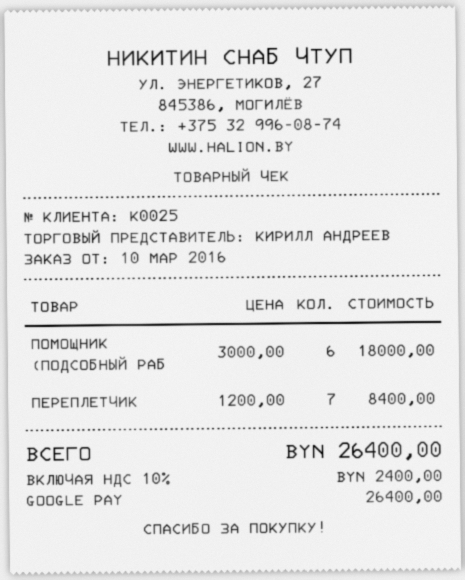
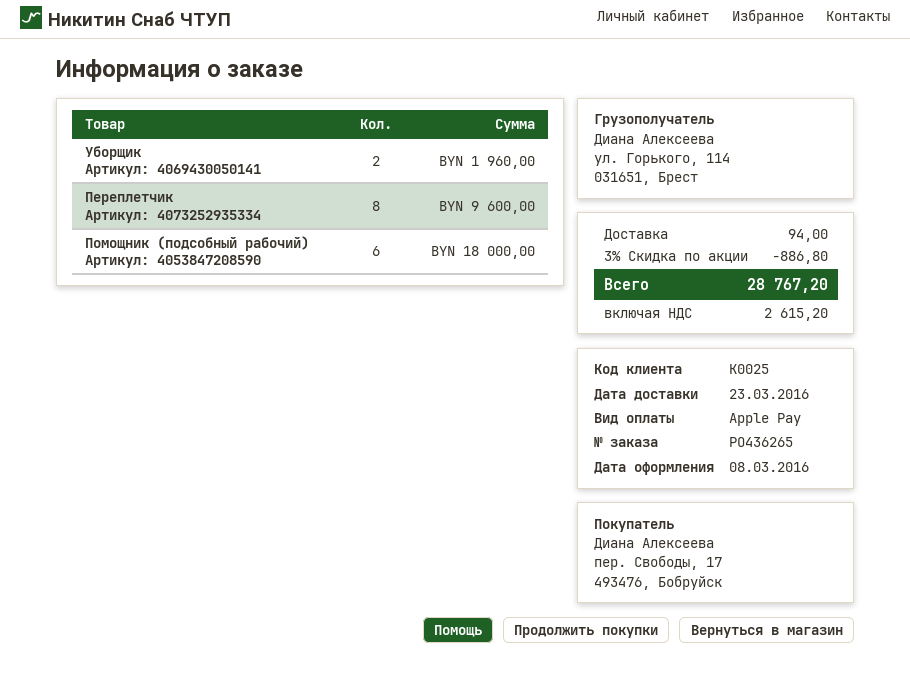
order date: 2016-03-10 -> 2016-03-08
payment method: Google Pay -> Apple Pay
ПЕРЕПЛЕТЧИК: 7 for 8400.00 -> 8 for 9600.00
Уборщик: none -> 2 for 1960.00
discount: none -> 3% = 886.80
shipping: none -> 94.00
tax: 2400.00 -> 2615.20
total: 26400.00 -> 28767.20

